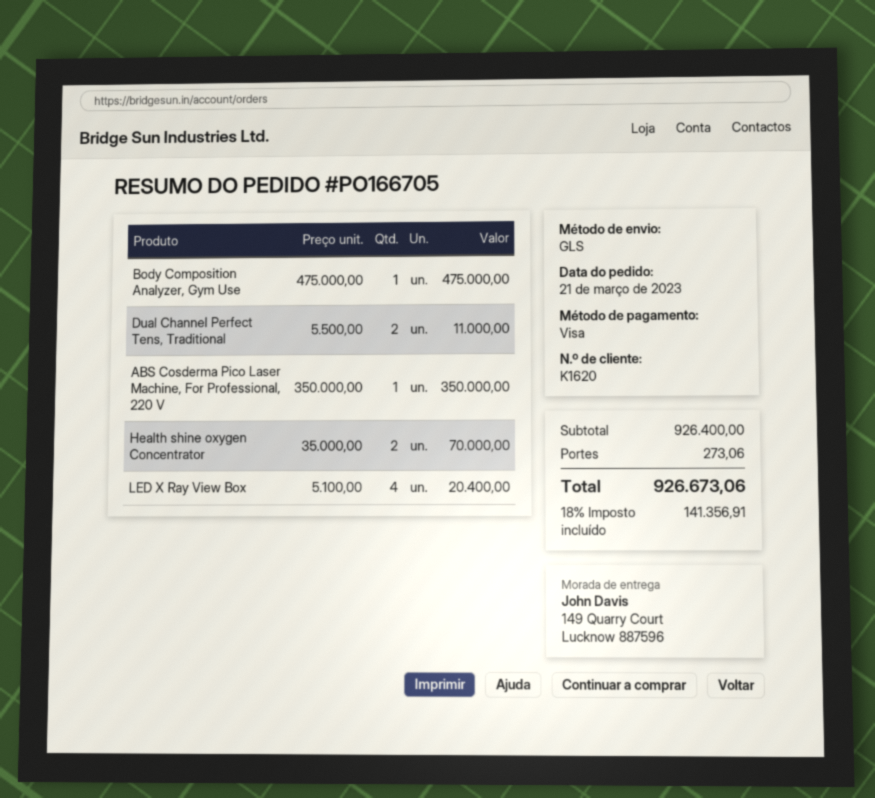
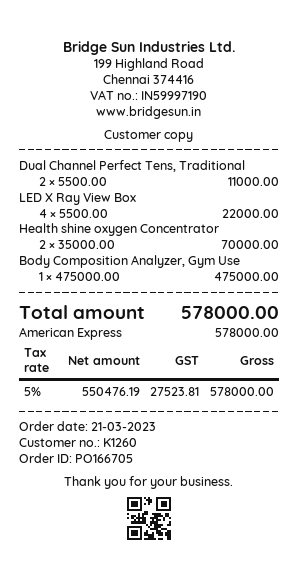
customer number: K1620 -> K1260
payment method: Visa -> American Express
ABS Cosderma Pico Laser Machine, For Professional, 220 V: 1 x 350000.00 = 350000.00 -> none
LED X Ray View Box: 4 x 5100.00 = 20400.00 -> 4 x 5500.00 = 22000.00
shipping: 273.06 -> none
tax: 18% = 141356.91 -> 5% = 27523.81
total: 926673.06 -> 578000.00

